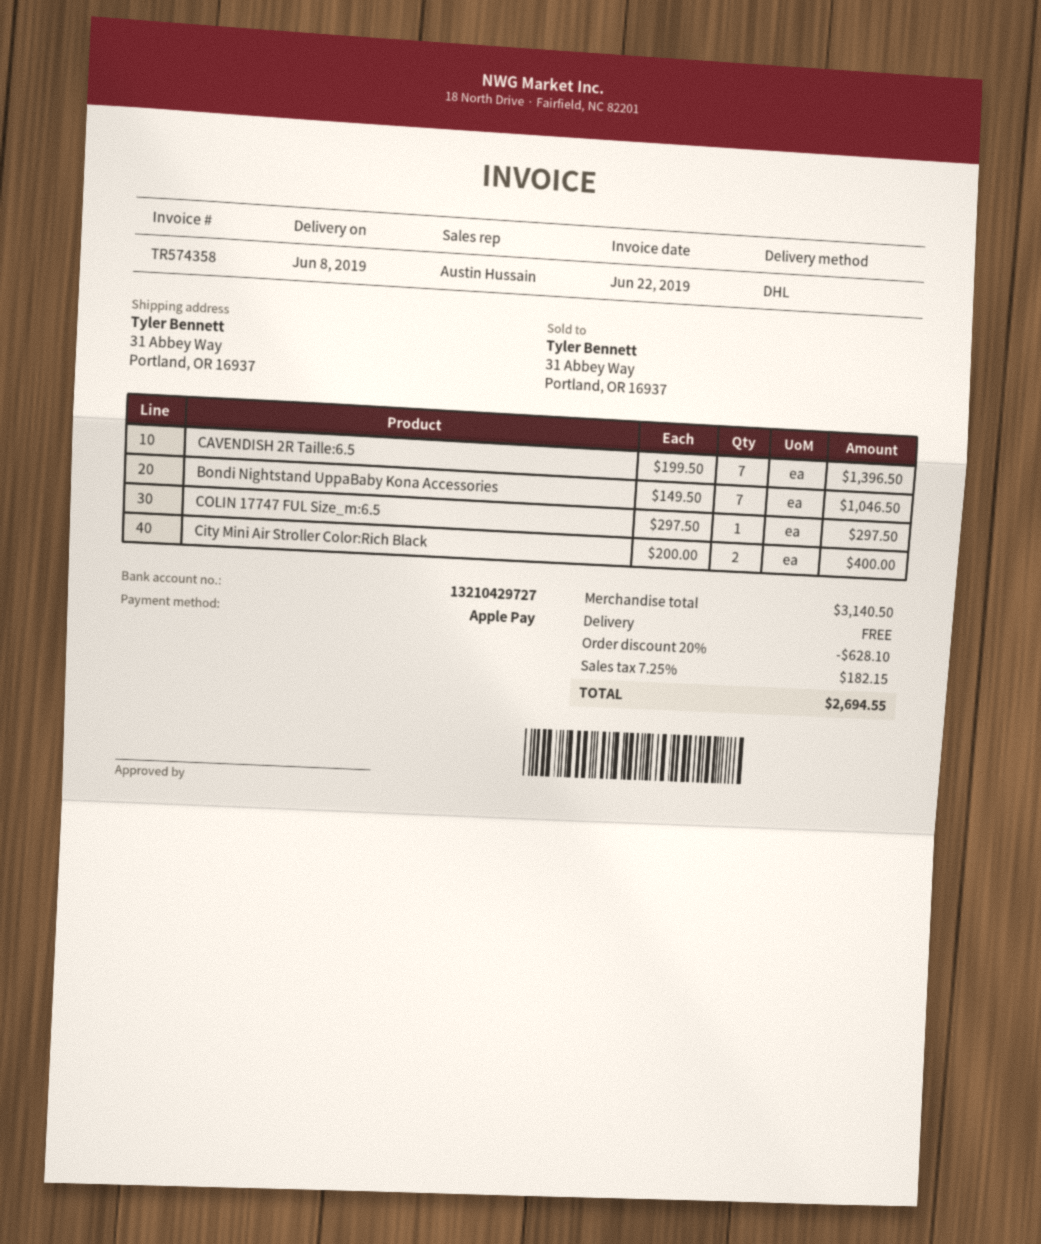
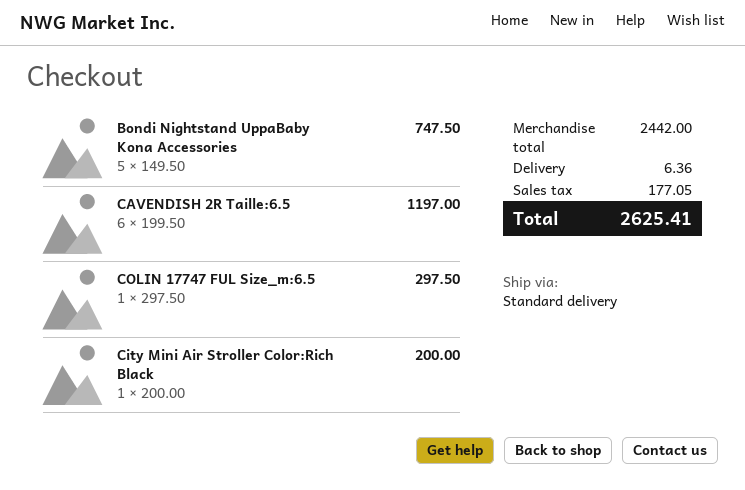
shipping method: DHL -> standard
CAVENDISH 2R Taille:6.5: 7 x 199.50 = 1396.50 -> 6 x 199.50 = 1197.00
Bondi Nightstand UppaBaby Kona Accessories: 7 x 149.50 = 1046.50 -> 5 x 149.50 = 747.50
City Mini Air Stroller Color:Rich Black: 2 x 200.00 = 400.00 -> 1 x 200.00 = 200.00
subtotal: 3140.50 -> 2442.00
discount: 20% = 628.10 -> none
shipping: 0.00 -> 6.36
tax: 182.15 -> 177.05
total: 2694.55 -> 2625.41

